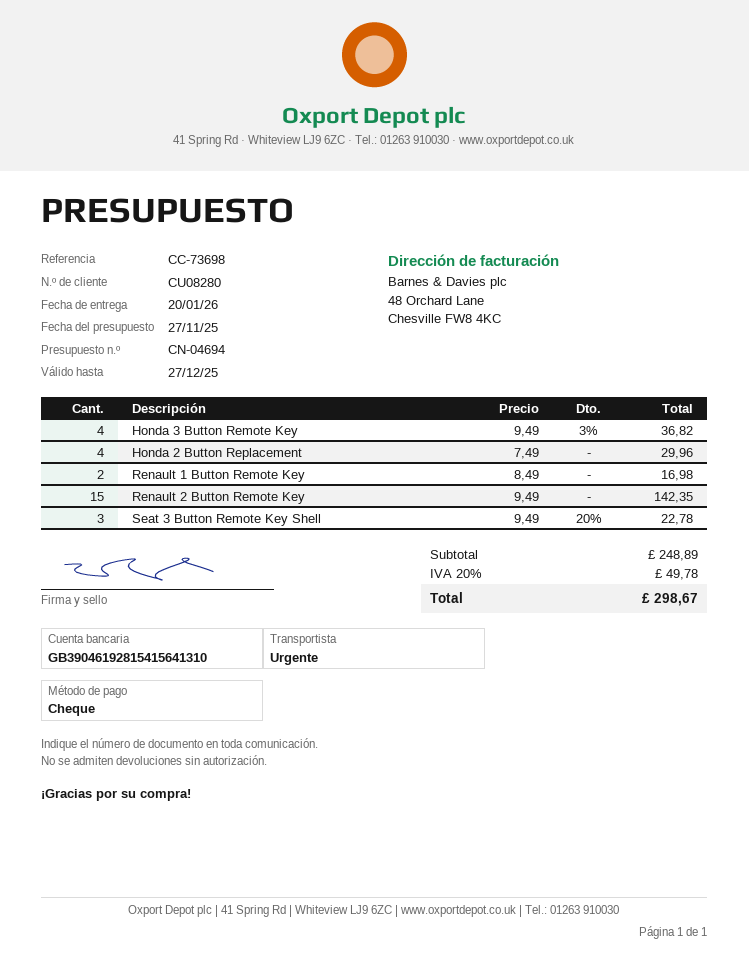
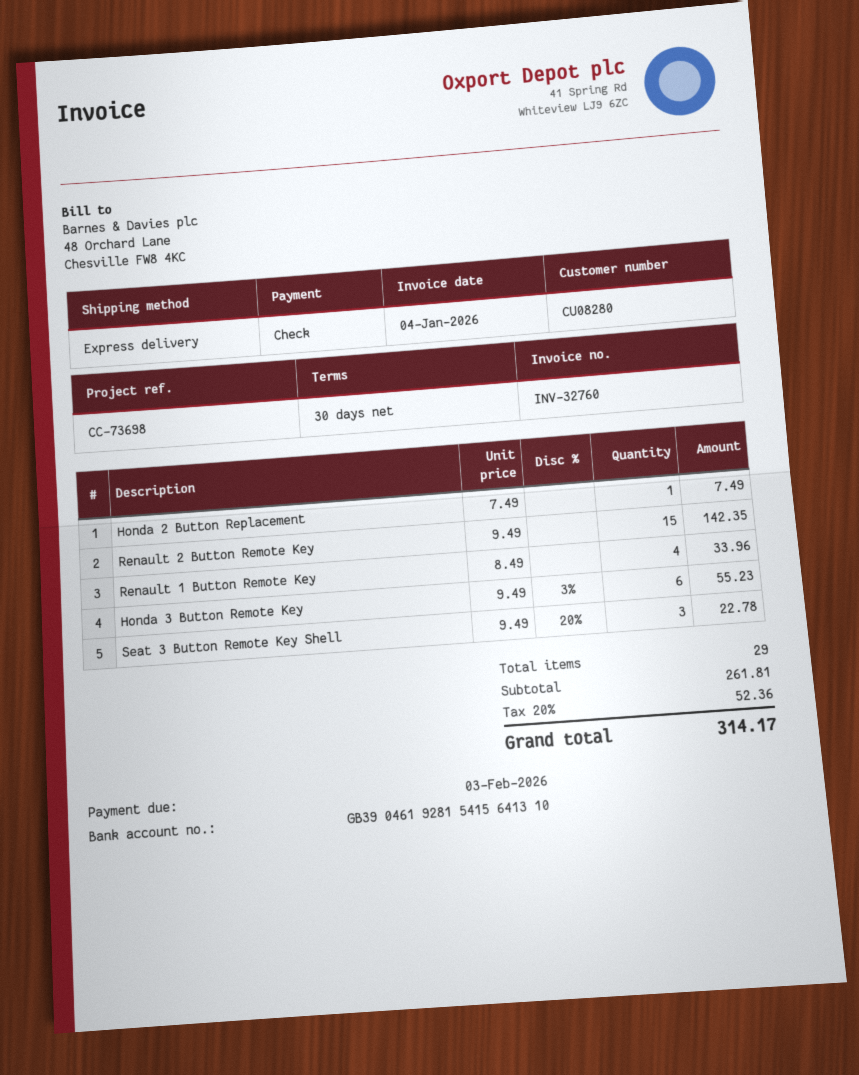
Honda 3 Button Remote Key: 4 x 9.49 - 3% = 36.82 -> 6 x 9.49 - 3% = 55.23
Honda 2 Button Replacement: 4 x 7.49 = 29.96 -> 1 x 7.49 = 7.49
Renault 1 Button Remote Key: 2 x 8.49 = 16.98 -> 4 x 8.49 = 33.96
subtotal: 248.89 -> 261.81
tax: 20% = 49.78 -> 20% = 52.36
total: 298.67 -> 314.17

